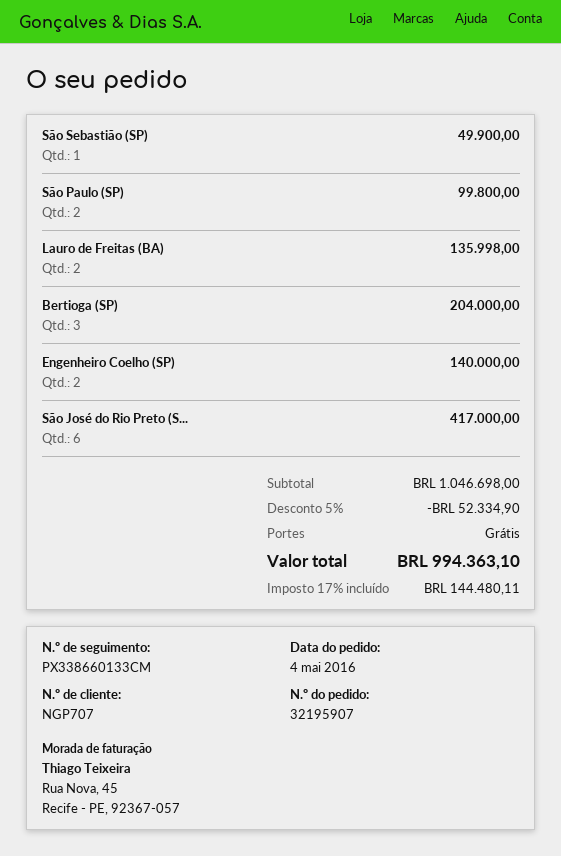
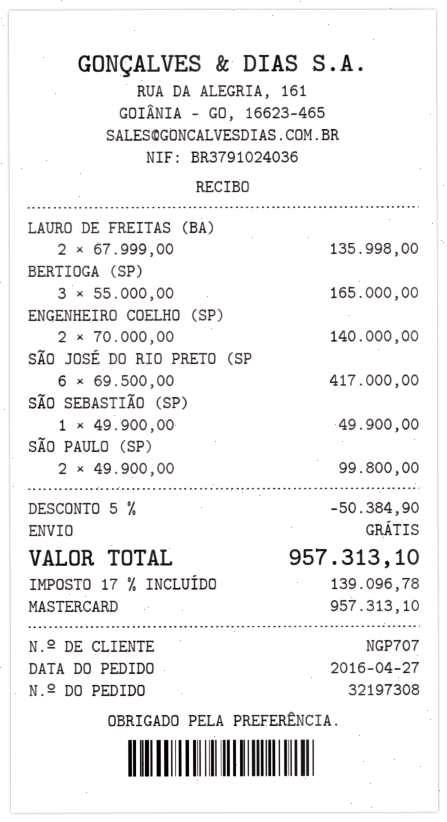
order number: 32195907 -> 32197308
order date: 2016-05-04 -> 2016-04-27
Bertioga (SP): 3 for 204000.00 -> 3 for 165000.00
discount: 5% = 52334.90 -> 5% = 50384.90
tax: 17% = 144480.11 -> 17% = 139096.78
total: 994363.10 -> 957313.10

